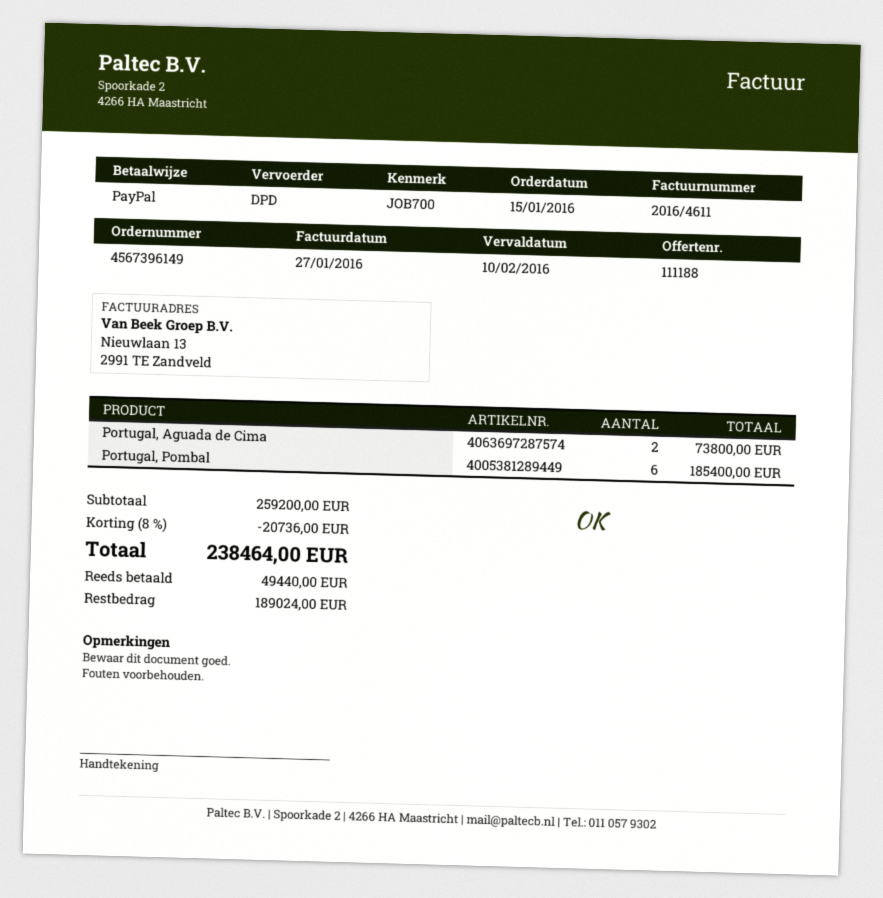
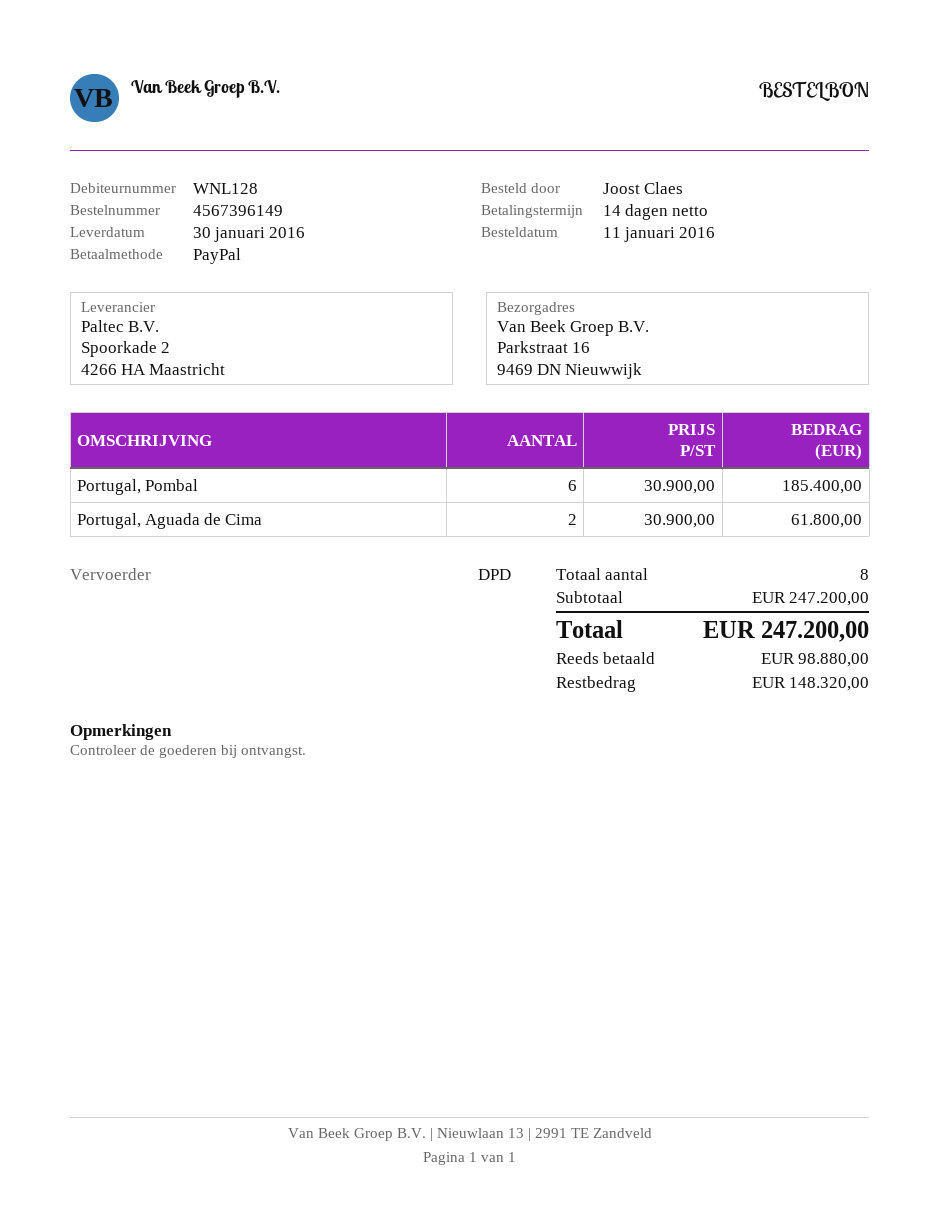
order date: 2016-01-15 -> 2016-01-11
Portugal, Aguada de Cima: 2 for 73800.00 -> 2 for 61800.00
subtotal: 259200.00 -> 247200.00
discount: 8% = 20736.00 -> none
total: 238464.00 -> 247200.00
deposit: 49440.00 -> 98880.00
balance: 189024.00 -> 148320.00

